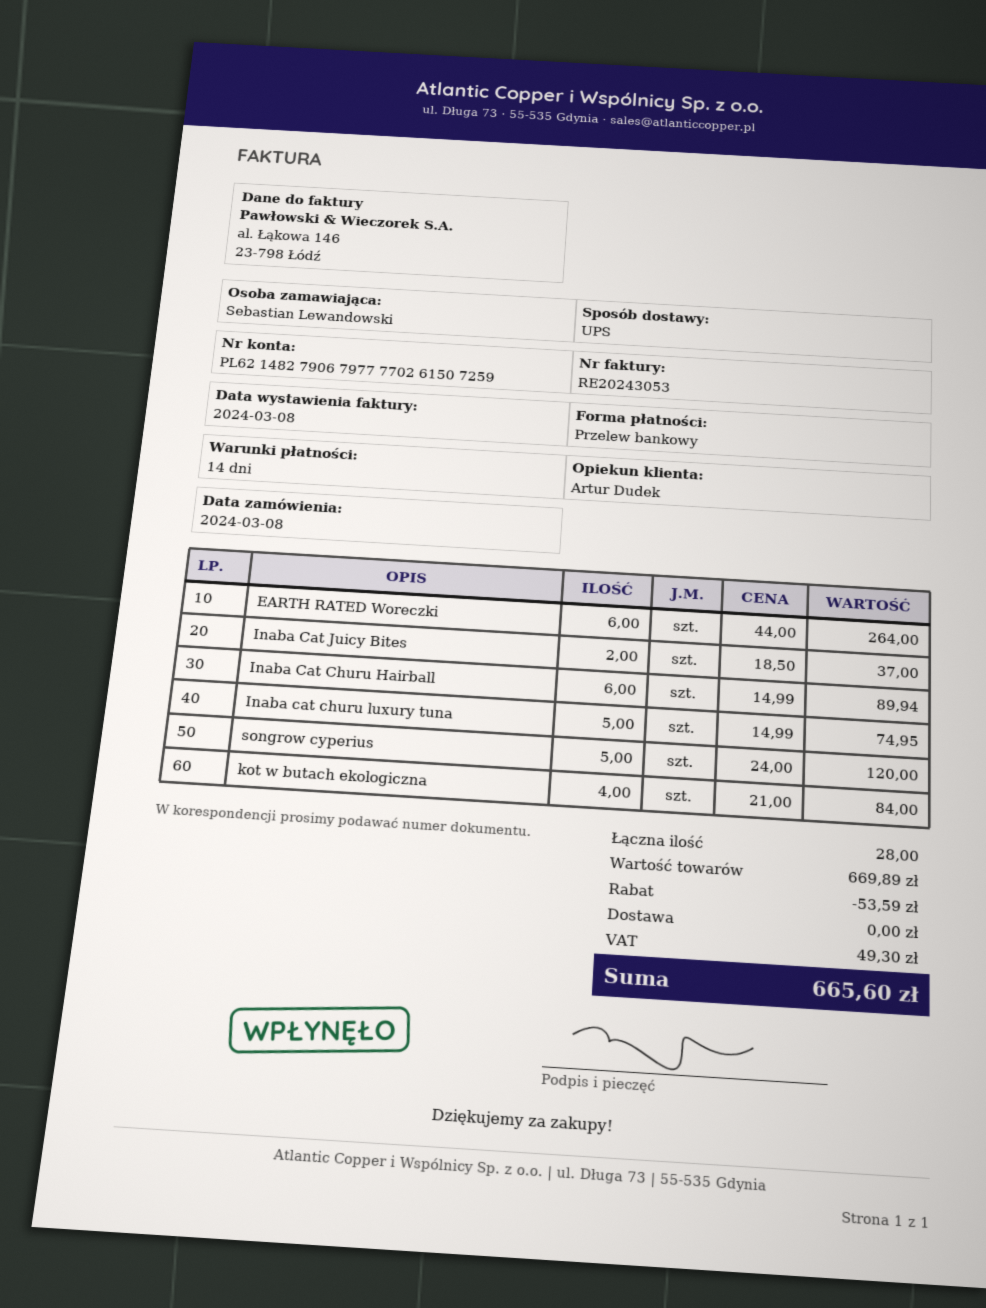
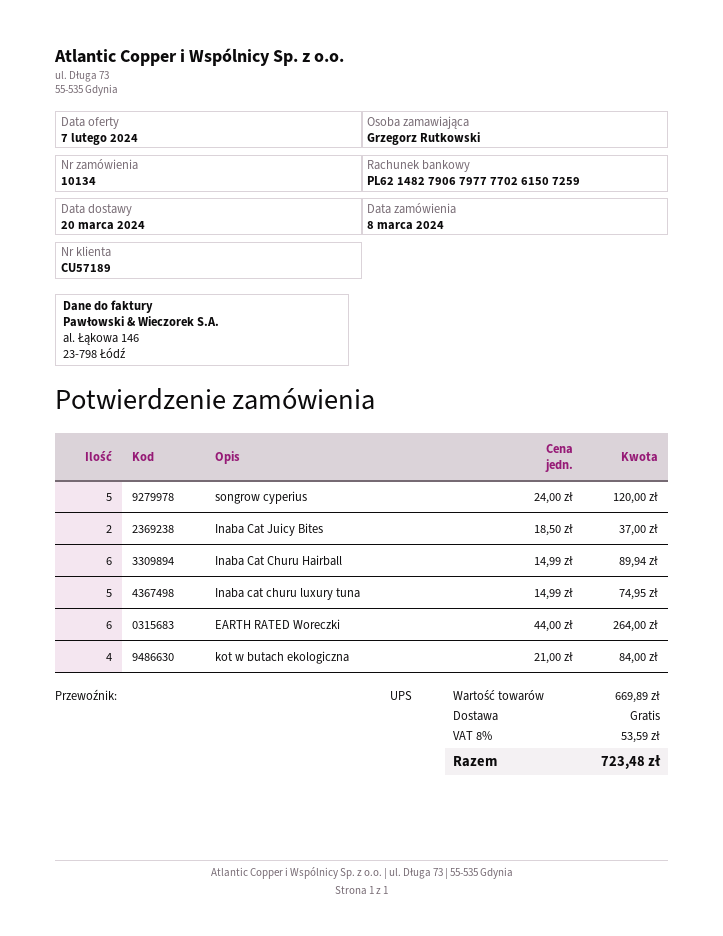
ordered by: Sebastian Lewandowski -> Grzegorz Rutkowski
discount: 53.59 -> none
tax: 49.30 -> 53.59
total: 665.60 -> 723.48

